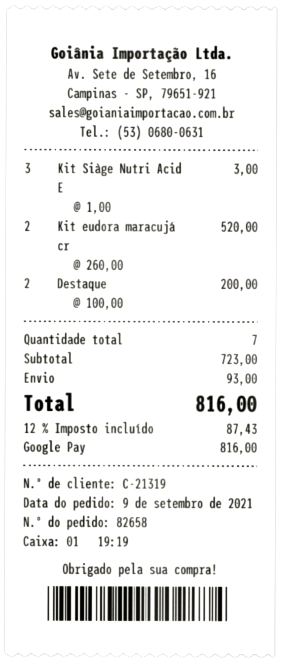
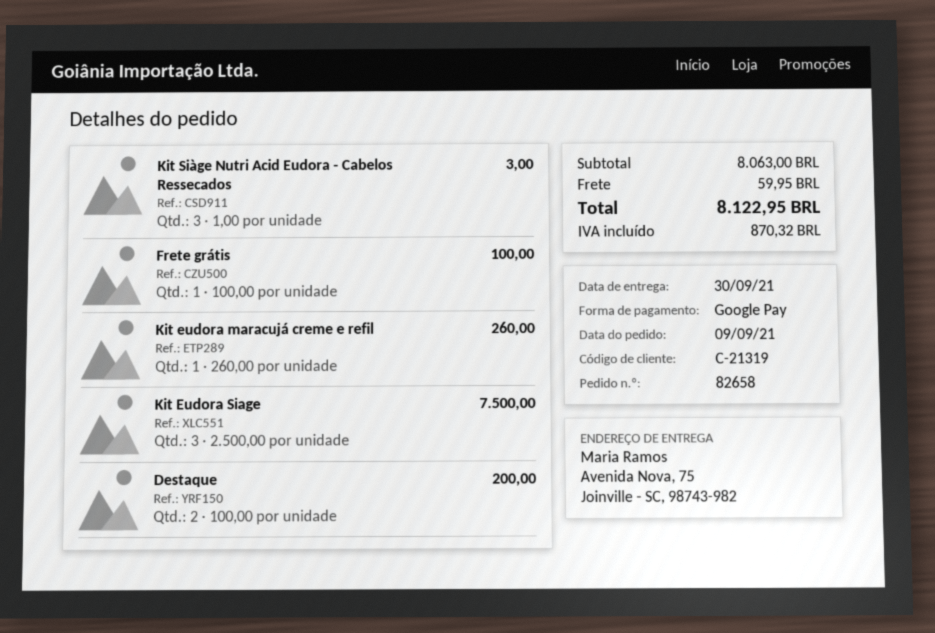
Kit eudora maracujá cr: 2 x 260.00 = 520.00 -> 1 x 260.00 = 260.00
Frete grátis: none -> 1 x 100.00 = 100.00
Kit Eudora Siage: none -> 3 x 2500.00 = 7500.00
subtotal: 723.00 -> 8063.00
shipping: 93.00 -> 59.95
tax: 87.43 -> 870.32
total: 816.00 -> 8122.95

